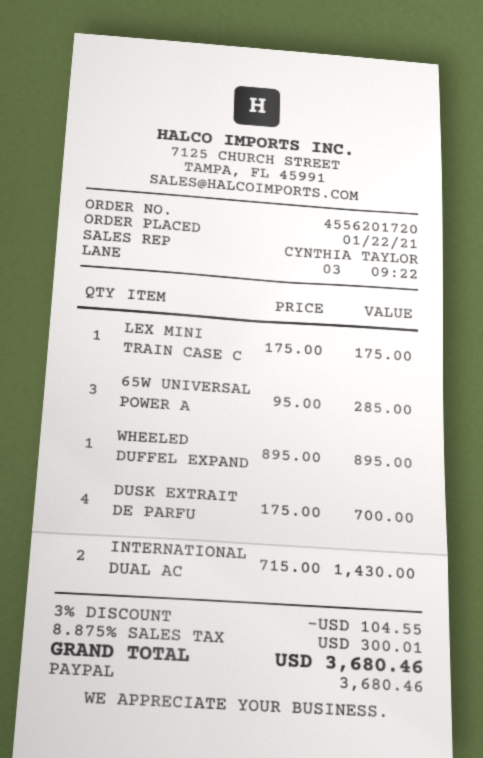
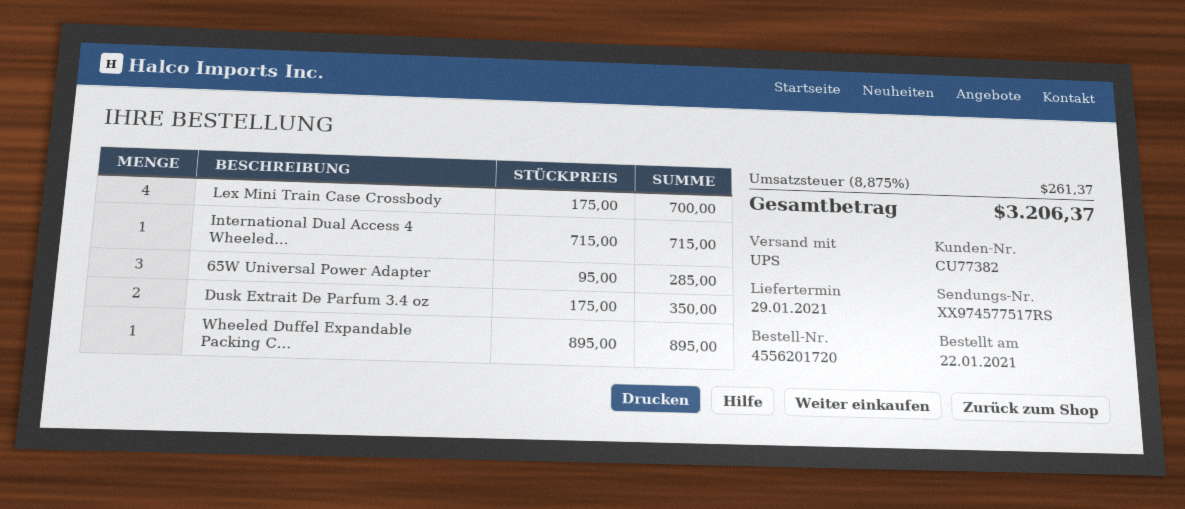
LEX MINI TRAIN CASE C: 1 x 175.00 = 175.00 -> 4 x 175.00 = 700.00
DUSK EXTRAIT DE PARFU: 4 x 175.00 = 700.00 -> 2 x 175.00 = 350.00
INTERNATIONAL DUAL AC: 2 x 715.00 = 1430.00 -> 1 x 715.00 = 715.00
discount: 3% = 104.55 -> none
tax: 8.875% = 300.01 -> 8.875% = 261.37
total: 3680.46 -> 3206.37

